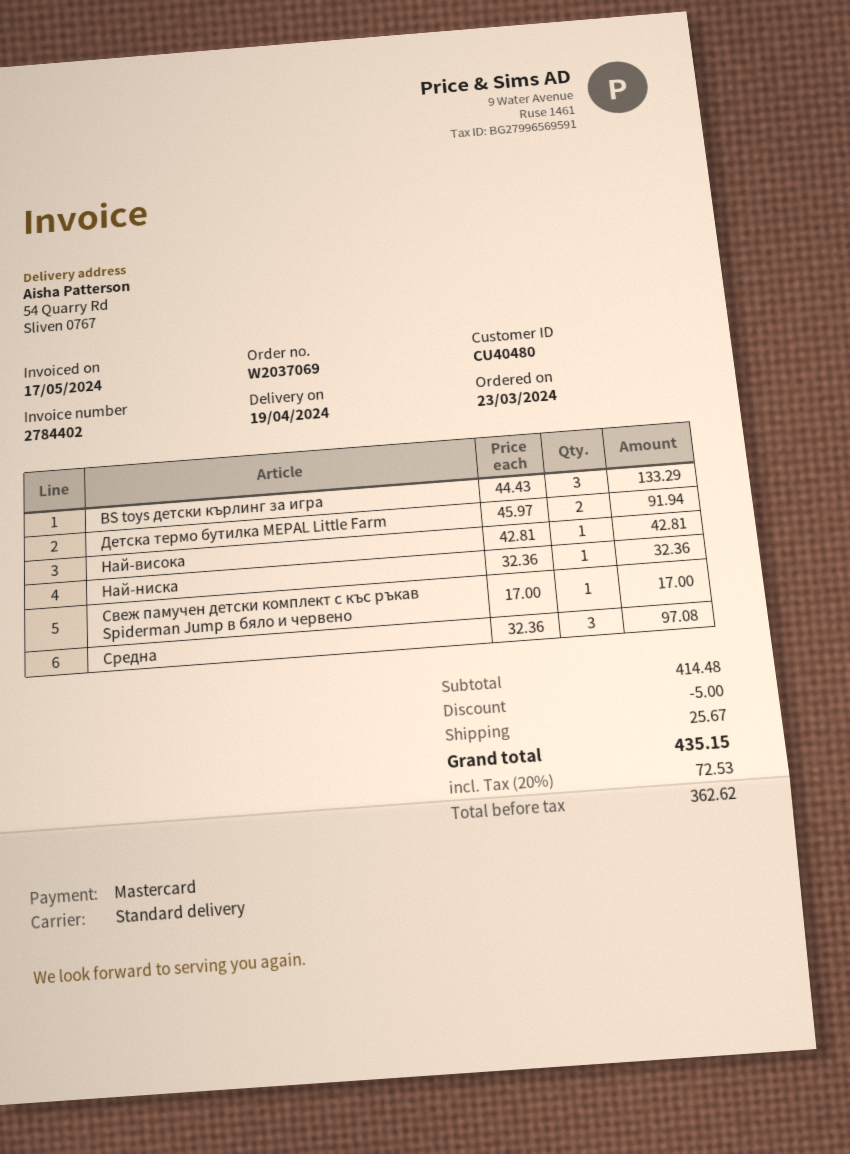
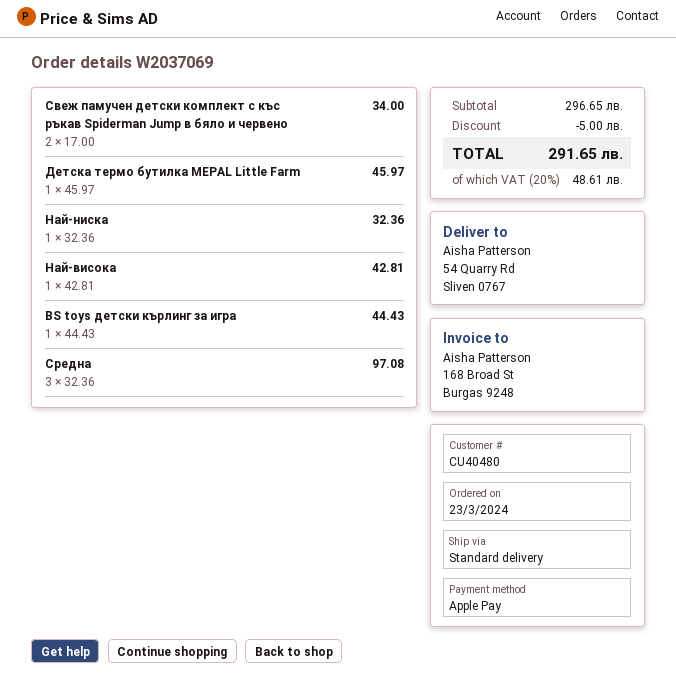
payment method: Mastercard -> Apple Pay
BS toys детски кърлинг за игра: 3 x 44.43 = 133.29 -> 1 x 44.43 = 44.43
Детска термо бутилка MEPAL Little Farm: 2 x 45.97 = 91.94 -> 1 x 45.97 = 45.97
Свеж памучен детски комплект с къс ръкав Spiderman Jump в бяло и червено: 1 x 17.00 = 17.00 -> 2 x 17.00 = 34.00
subtotal: 414.48 -> 296.65
shipping: 25.67 -> none
tax: 20% = 72.53 -> 20% = 48.61
total: 435.15 -> 291.65

